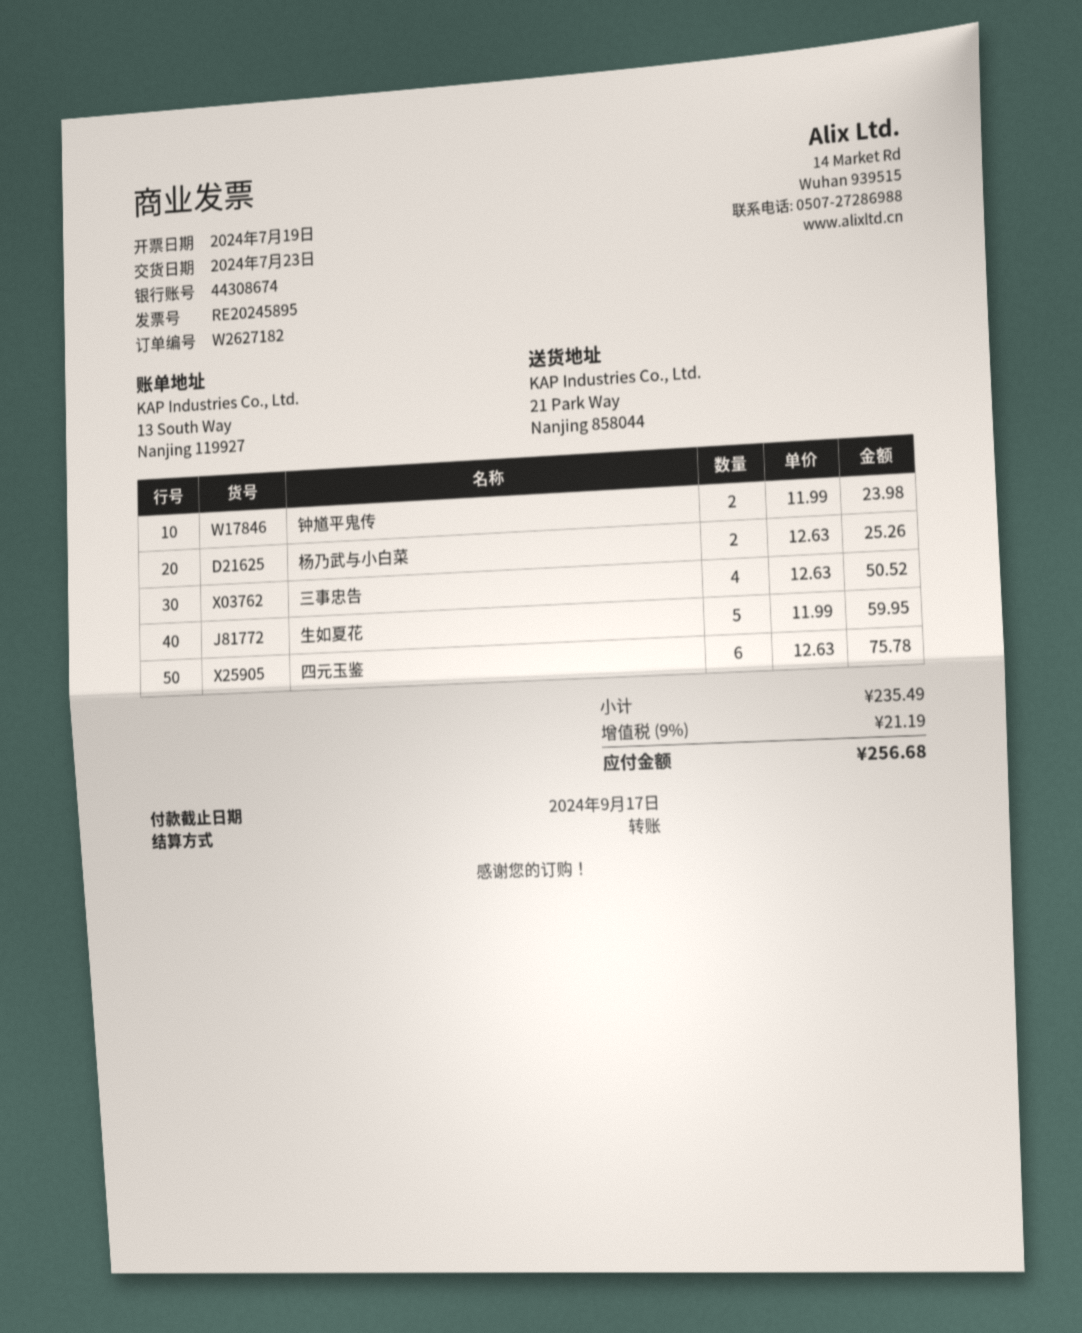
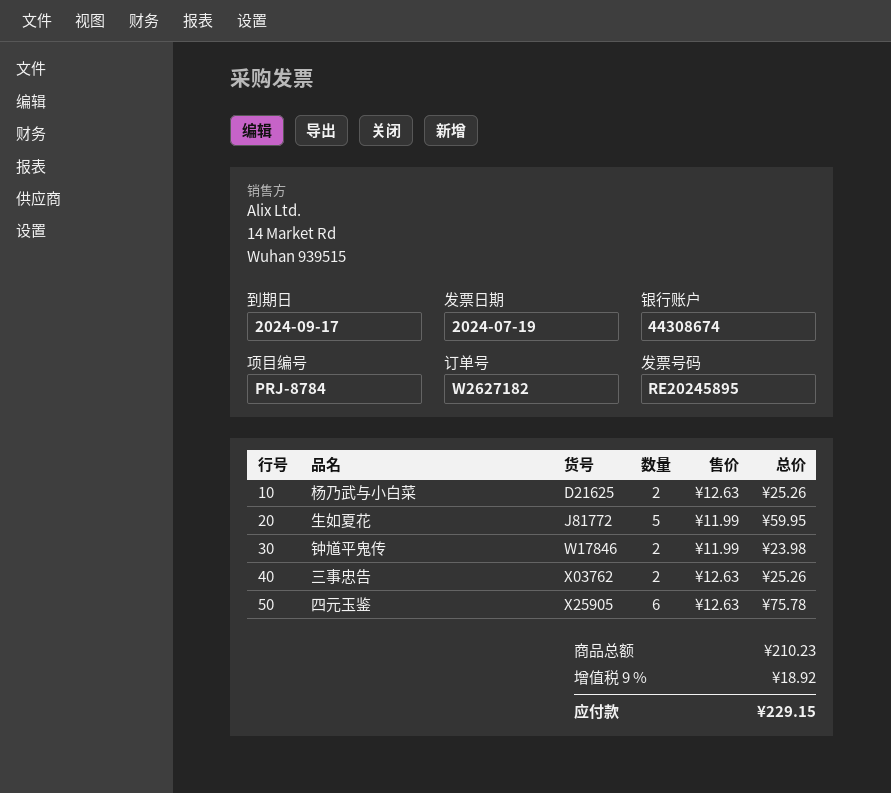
三事忠告: 4 x 12.63 = 50.52 -> 2 x 12.63 = 25.26
subtotal: 235.49 -> 210.23
tax: 9% = 21.19 -> 9% = 18.92
total: 256.68 -> 229.15

